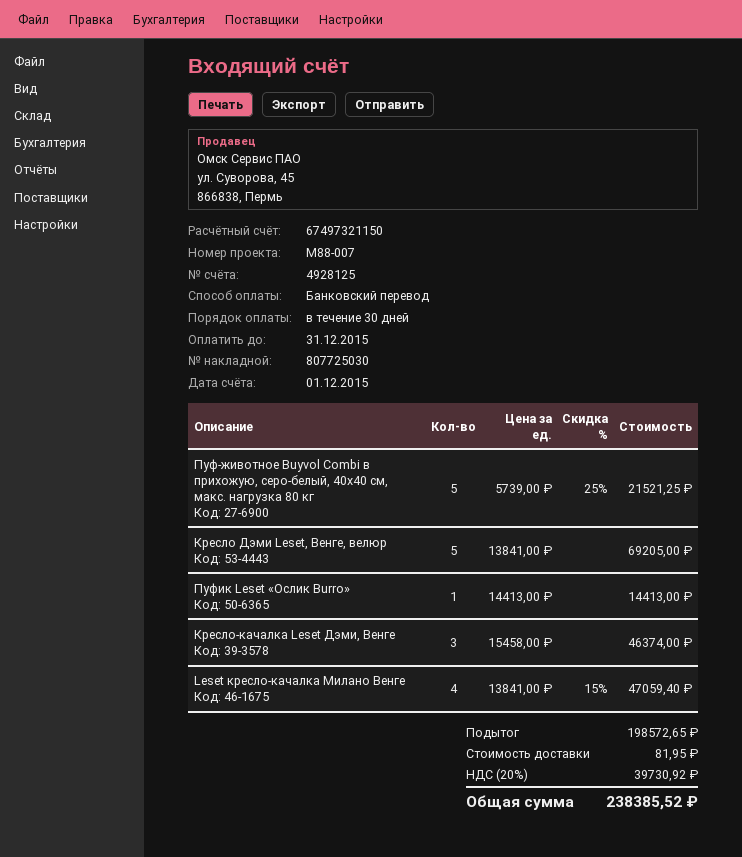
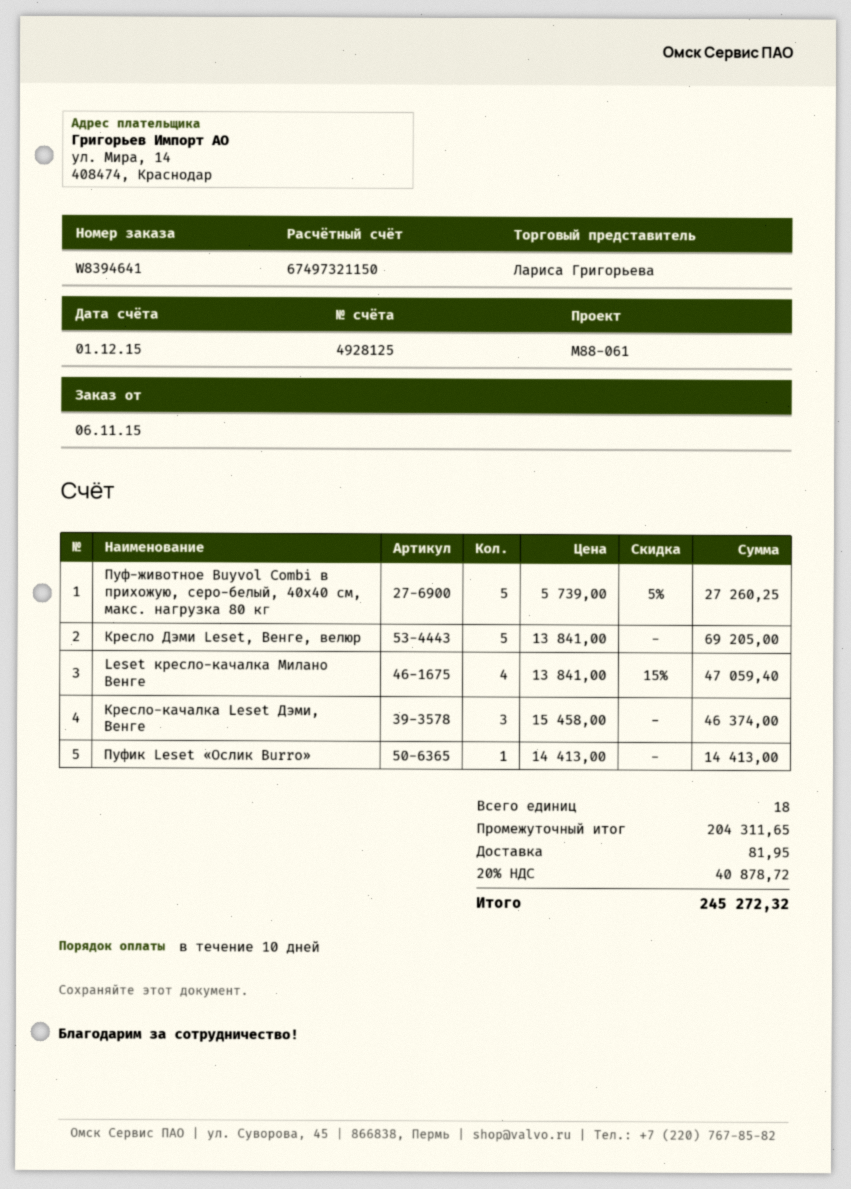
payment terms: 30 days -> 10 days
reference: M88-007 -> M88-061
Пуф-животное Buyvol Combi в прихожую, серо-белый, 40x40 см, макс. нагрузка 80 кг: 5 x 5739.00 - 25% = 21521.25 -> 5 x 5739.00 - 5% = 27260.25
subtotal: 198572.65 -> 204311.65
tax: 20% = 39730.92 -> 20% = 40878.72
total: 238385.52 -> 245272.32

